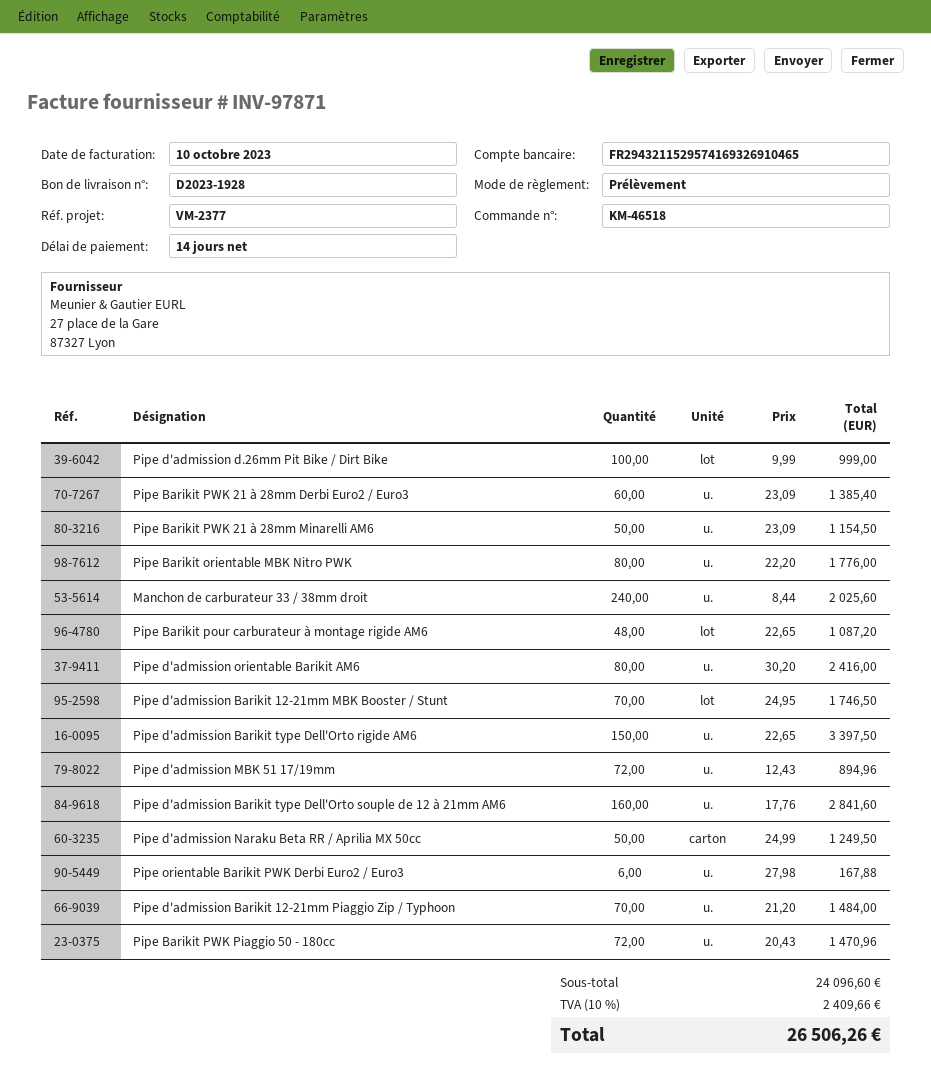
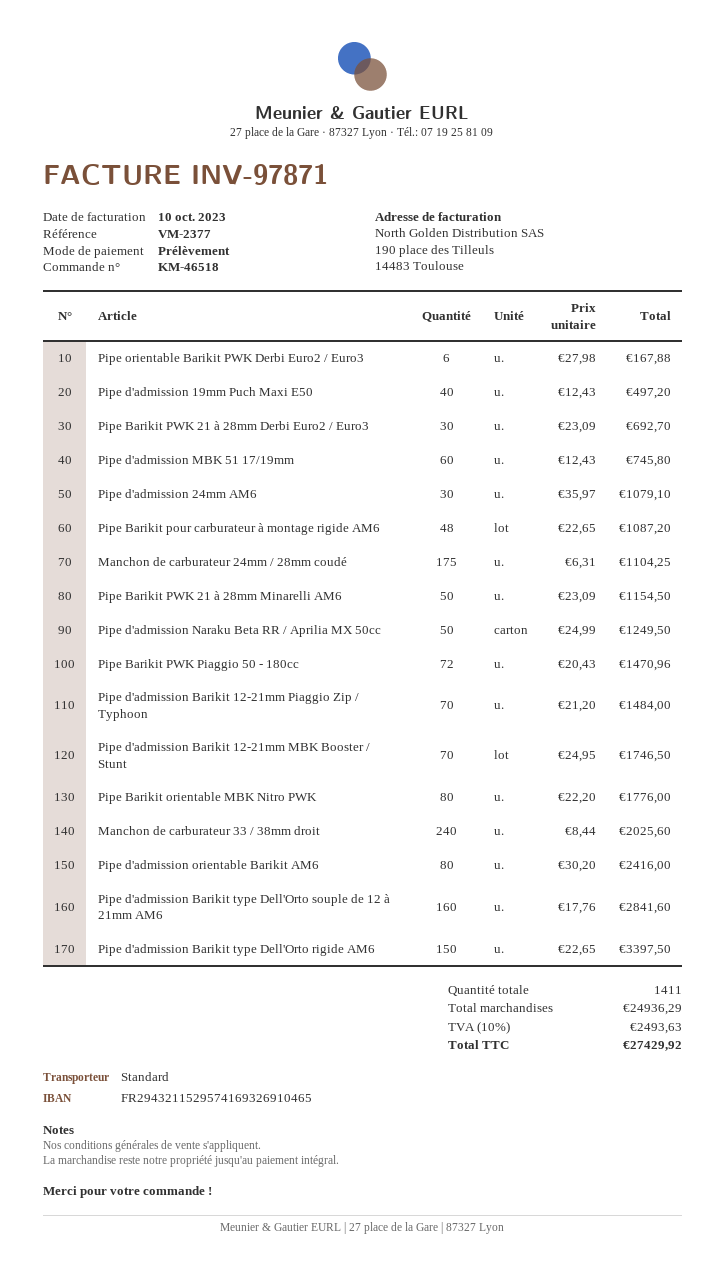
Pipe d'admission d.26mm Pit Bike / Dirt Bike: 100 x 9.99 = 999.00 -> none
Pipe Barikit PWK 21 à 28mm Derbi Euro2 / Euro3: 60 x 23.09 = 1385.40 -> 30 x 23.09 = 692.70
Pipe d'admission MBK 51 17/19mm: 72 x 12.43 = 894.96 -> 60 x 12.43 = 745.80
Pipe d'admission 19mm Puch Maxi E50: none -> 40 x 12.43 = 497.20
Pipe d'admission 24mm AM6: none -> 30 x 35.97 = 1079.10
Manchon de carburateur 24mm / 28mm coudé: none -> 175 x 6.31 = 1104.25
subtotal: 24096.60 -> 24936.29
tax: 10% = 2409.66 -> 10% = 2493.63
total: 26506.26 -> 27429.92

